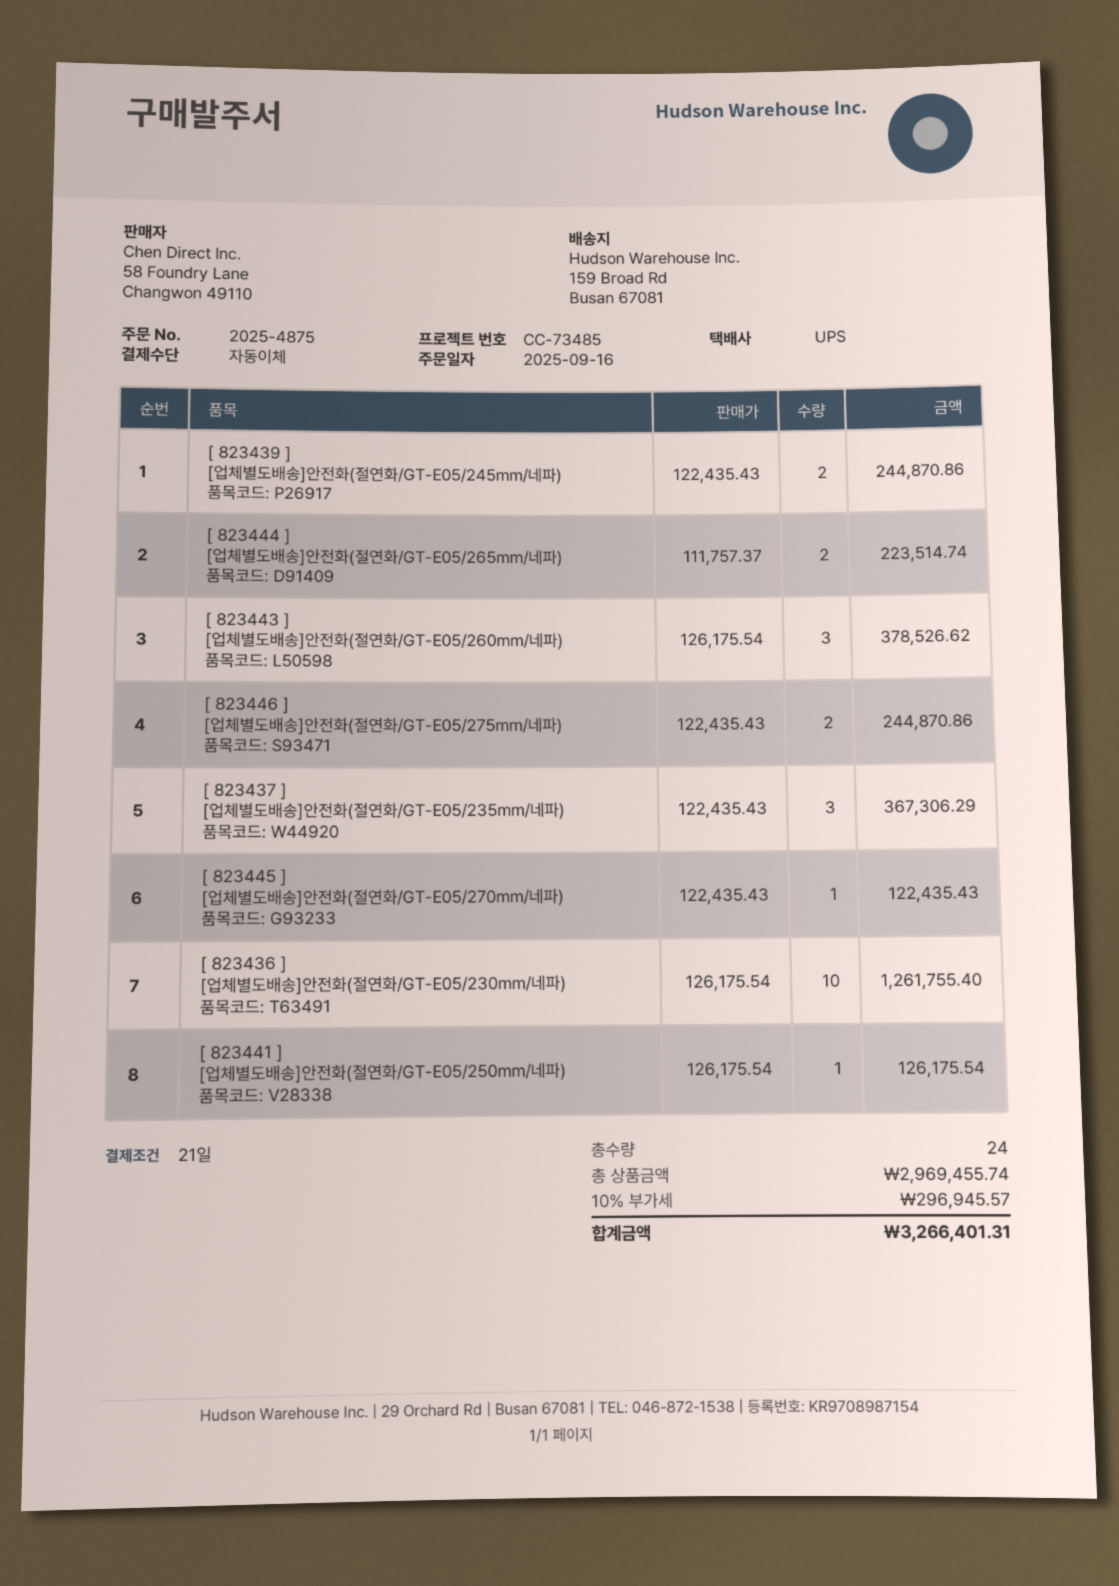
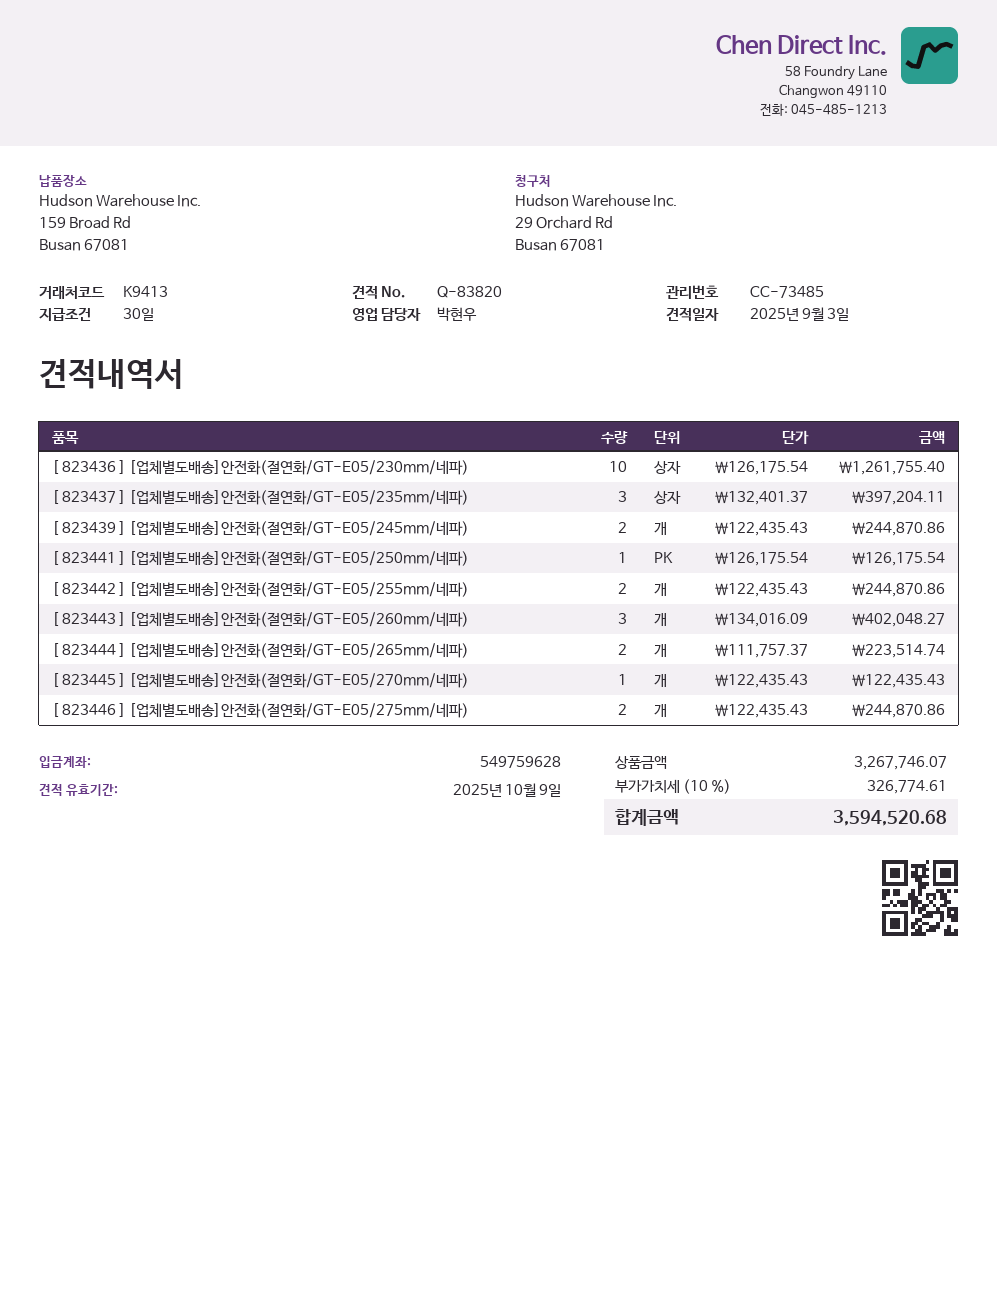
payment terms: 21 days -> 30 days
[ 823443 ] [업체별도배송]안전화(절연화/GT-E05/260mm/네파): 3 x 126175.54 = 378526.62 -> 3 x 134016.09 = 402048.27
[ 823437 ] [업체별도배송]안전화(절연화/GT-E05/235mm/네파): 3 x 122435.43 = 367306.29 -> 3 x 132401.37 = 397204.11
[ 823442 ] [업체별도배송]안전화(절연화/GT-E05/255mm/네파): none -> 2 x 122435.43 = 244870.86
subtotal: 2969455.74 -> 3267746.07
tax: 10% = 296945.57 -> 10% = 326774.61
total: 3266401.31 -> 3594520.68

